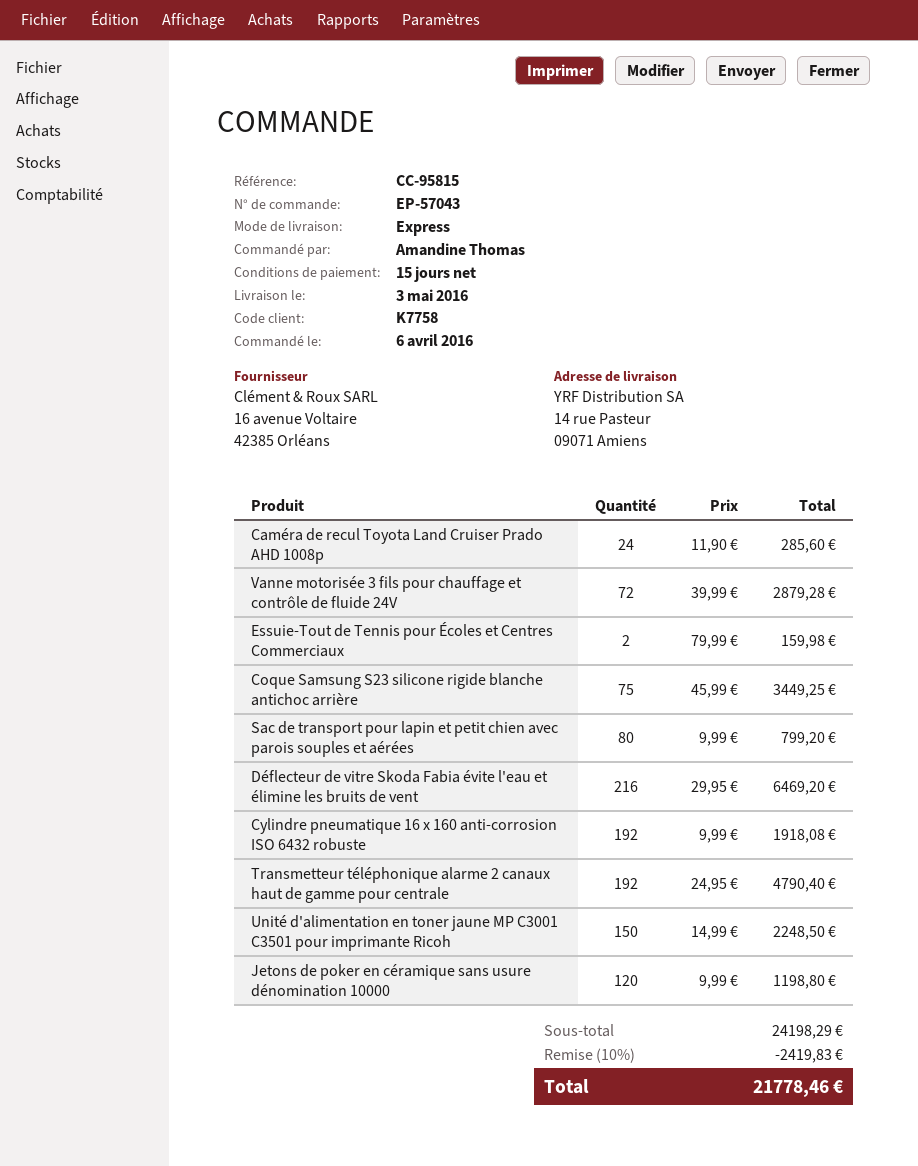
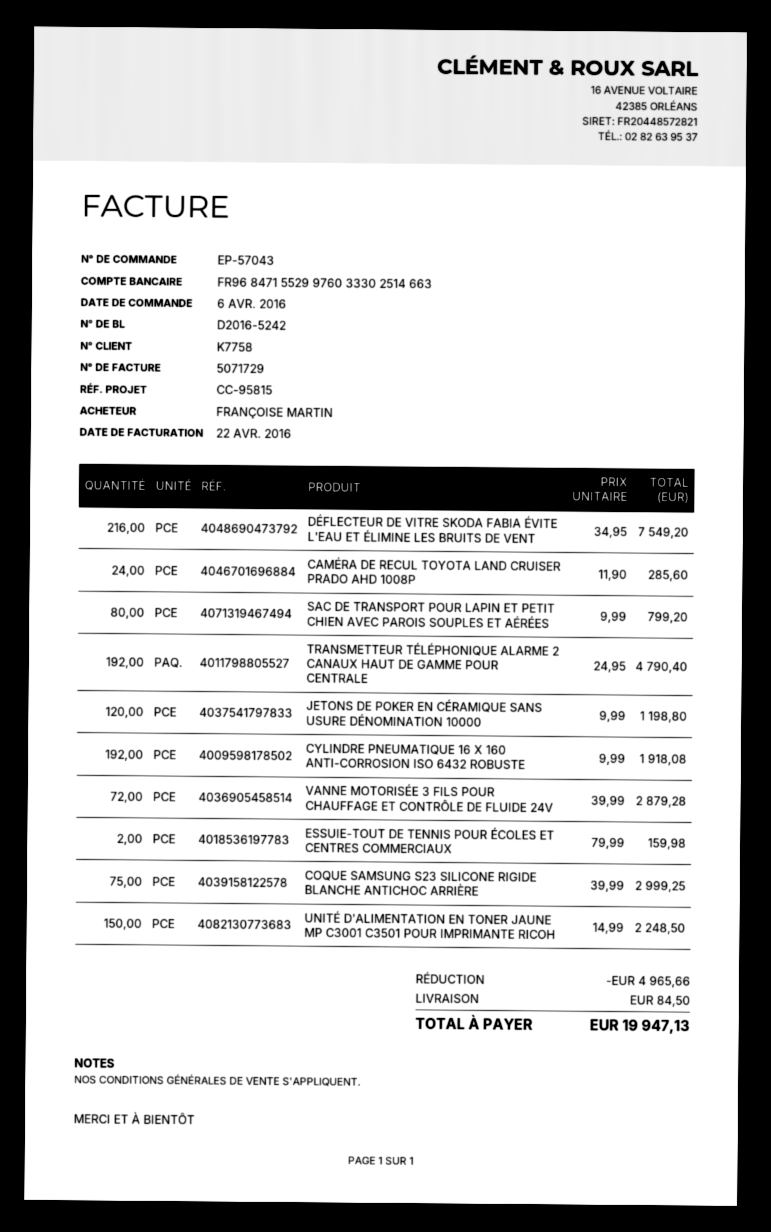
ordered by: Amandine Thomas -> FRANÇOISE MARTIN
Coque Samsung S23 silicone rigide blanche antichoc arrière: 75 x 45.99 = 3449.25 -> 75 x 39.99 = 2999.25
Déflecteur de vitre Skoda Fabia évite l'eau et élimine les bruits de vent: 216 x 29.95 = 6469.20 -> 216 x 34.95 = 7549.20
discount: 2419.83 -> 4965.66
shipping: none -> 84.50
total: 21778.46 -> 19947.13

